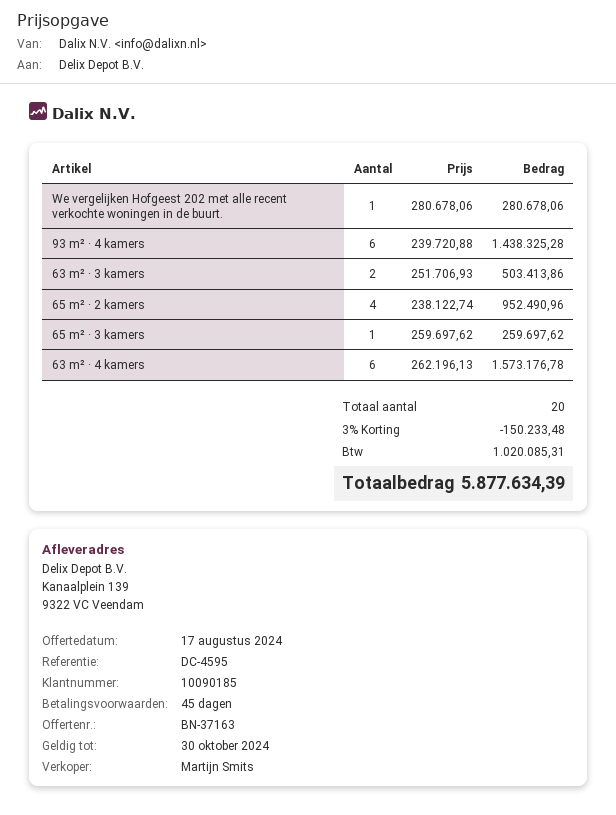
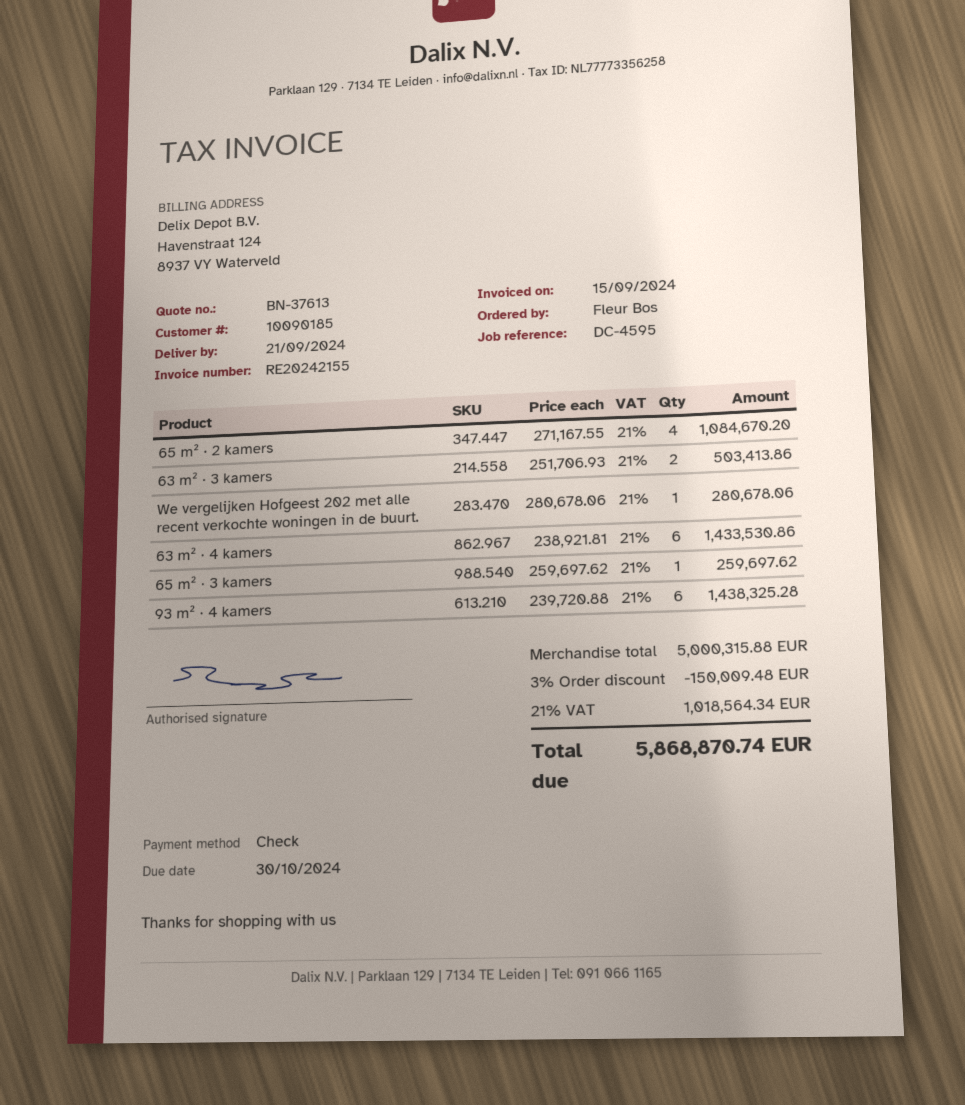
quote number: BN-37163 -> BN-37613
65 m² · 2 kamers: 4 x 238122.74 = 952490.96 -> 4 x 271167.55 = 1084670.20
63 m² · 4 kamers: 6 x 262196.13 = 1573176.78 -> 6 x 238921.81 = 1433530.86
discount: 3% = 150233.48 -> 3% = 150009.48
tax: 1020085.31 -> 1018564.34
total: 5877634.39 -> 5868870.74

